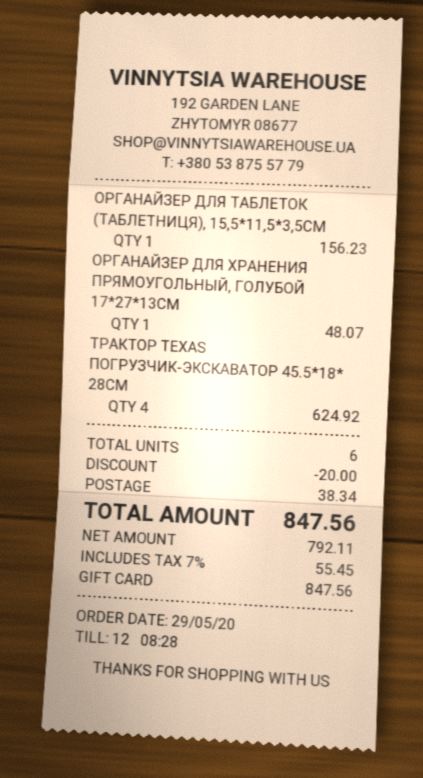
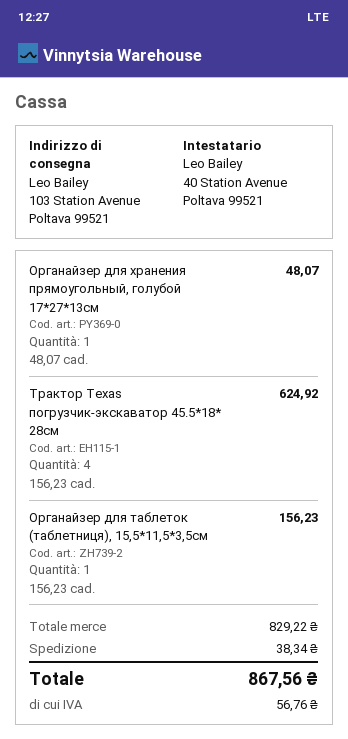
discount: 20.00 -> none
tax: 55.45 -> 56.76
total: 847.56 -> 867.56

